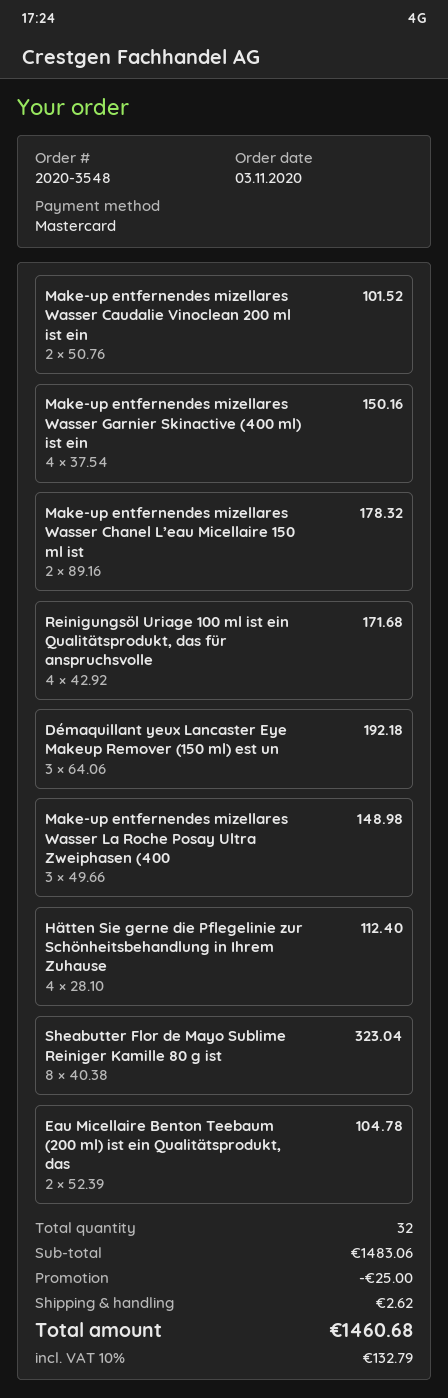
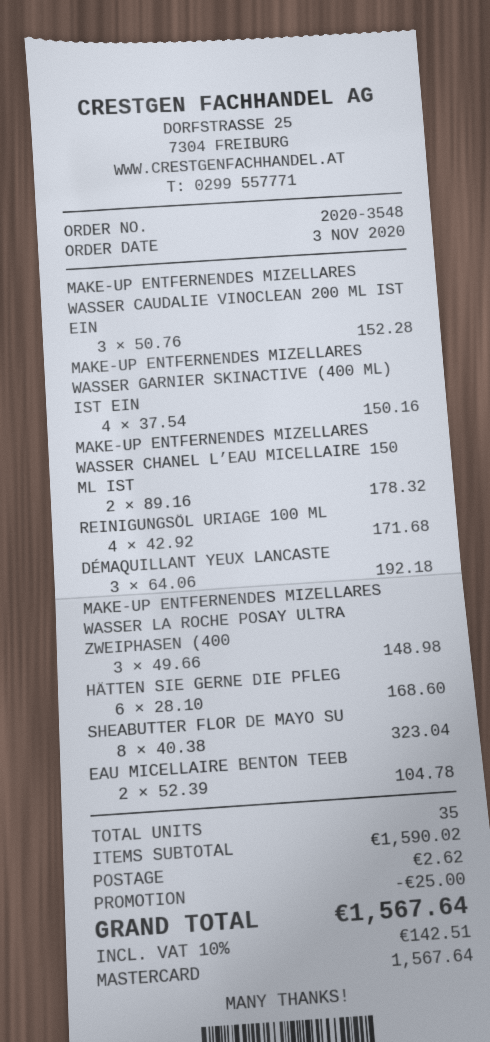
Make-up entfernendes mizellares Wasser Caudalie Vinoclean 200 ml ist ein: 2 x 50.76 = 101.52 -> 3 x 50.76 = 152.28
Hätten Sie gerne die Pflegelinie zur Schönheitsbehandlung in Ihrem Zuhause: 4 x 28.10 = 112.40 -> 6 x 28.10 = 168.60
total quantity: 32 -> 35
subtotal: 1483.06 -> 1590.02
tax: 10% = 132.79 -> 10% = 142.51
total: 1460.68 -> 1567.64

